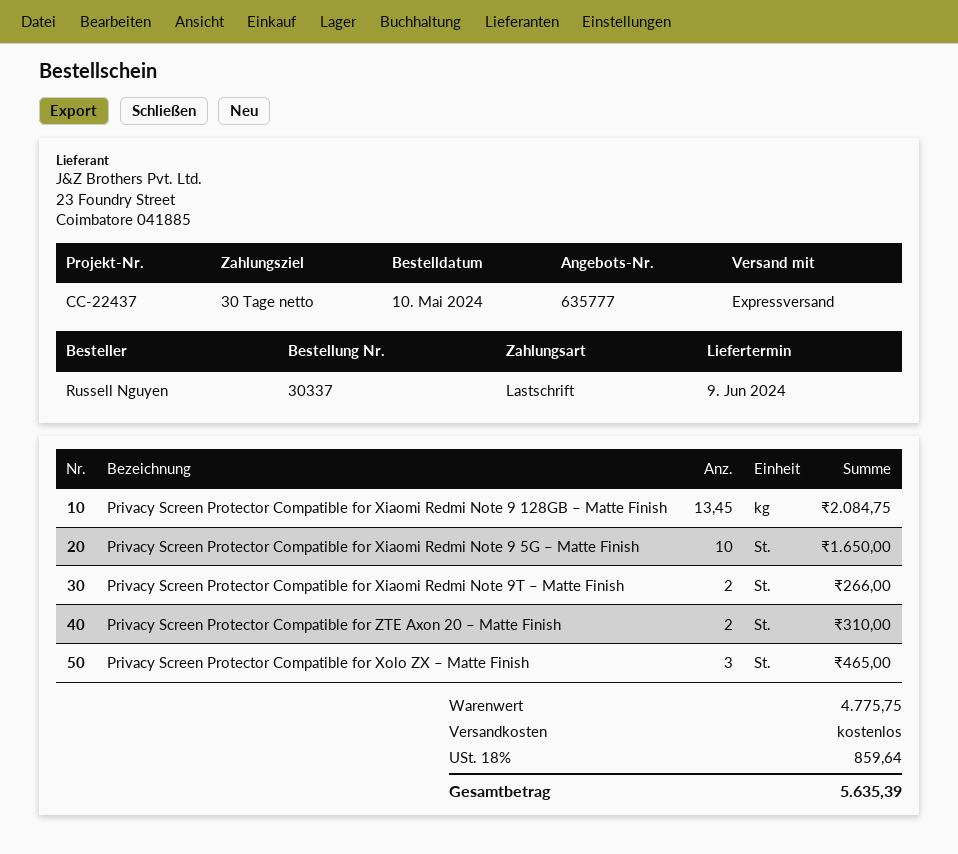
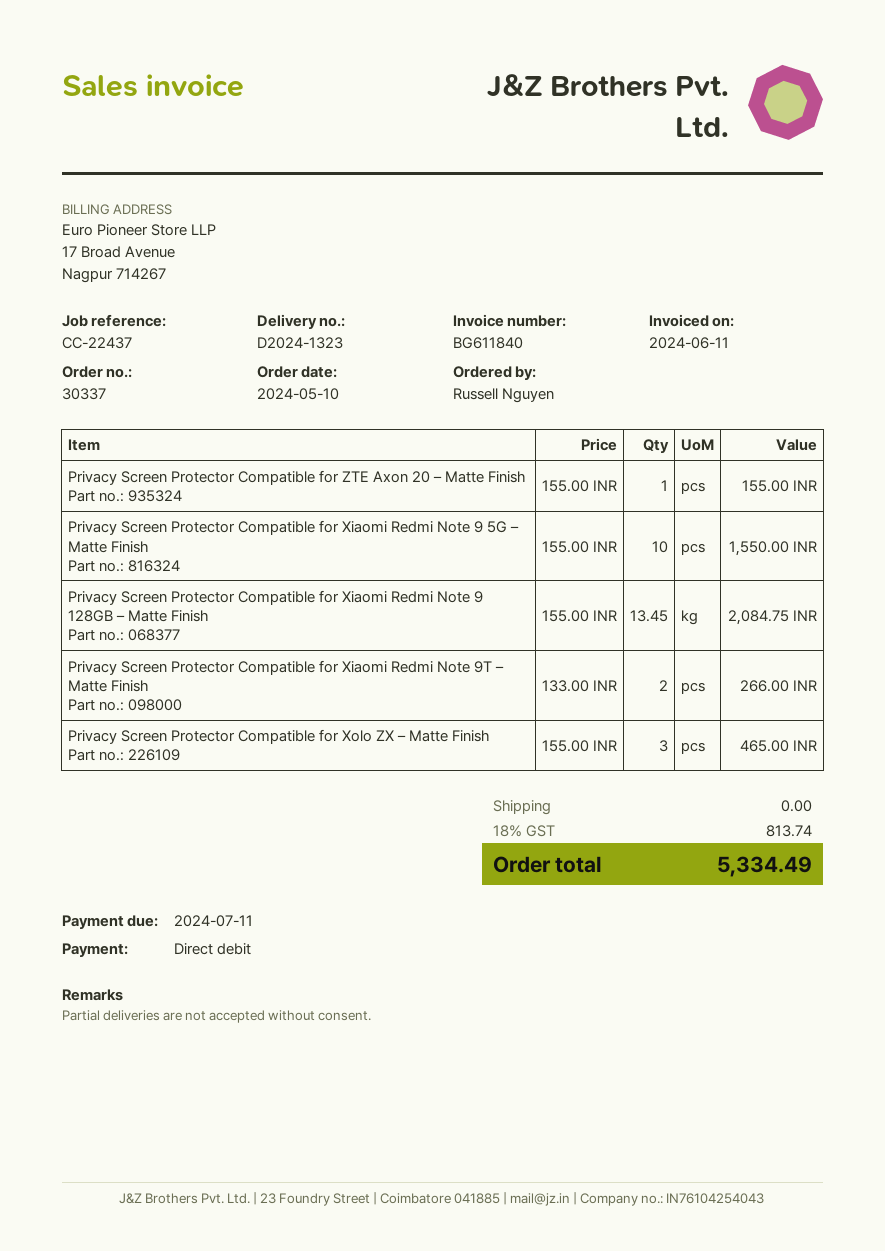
Privacy Screen Protector Compatible for Xiaomi Redmi Note 9 5G – Matte Finish: 10 for 1650.00 -> 10 for 1550.00
Privacy Screen Protector Compatible for ZTE Axon 20 – Matte Finish: 2 for 310.00 -> 1 for 155.00
tax: 18% = 859.64 -> 18% = 813.74
total: 5635.39 -> 5334.49

